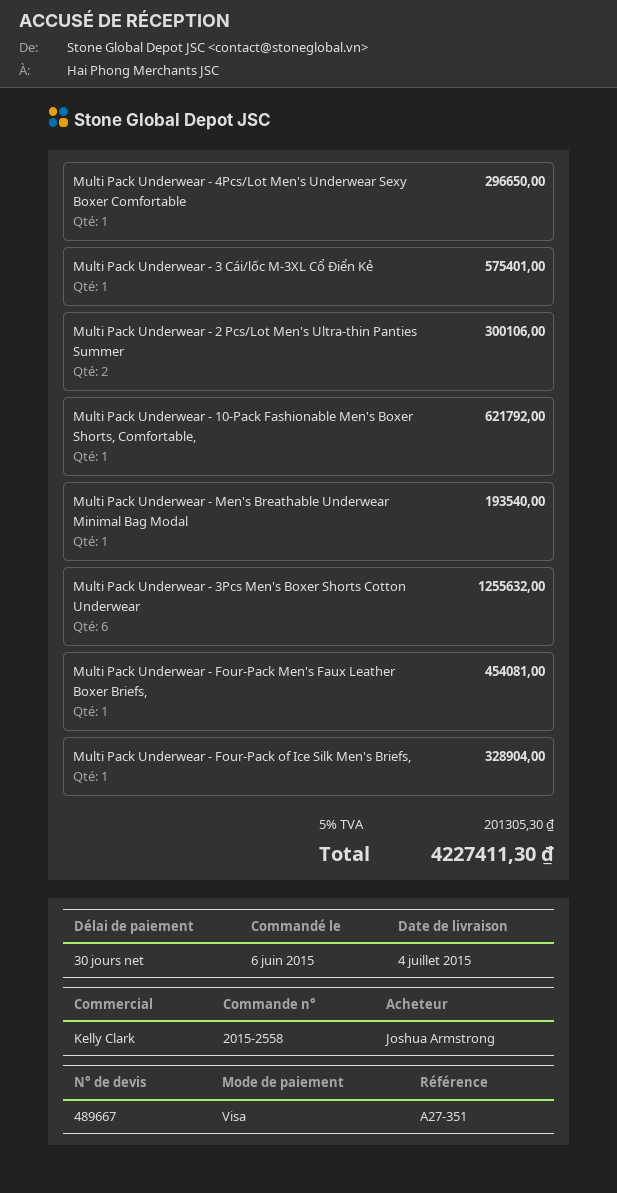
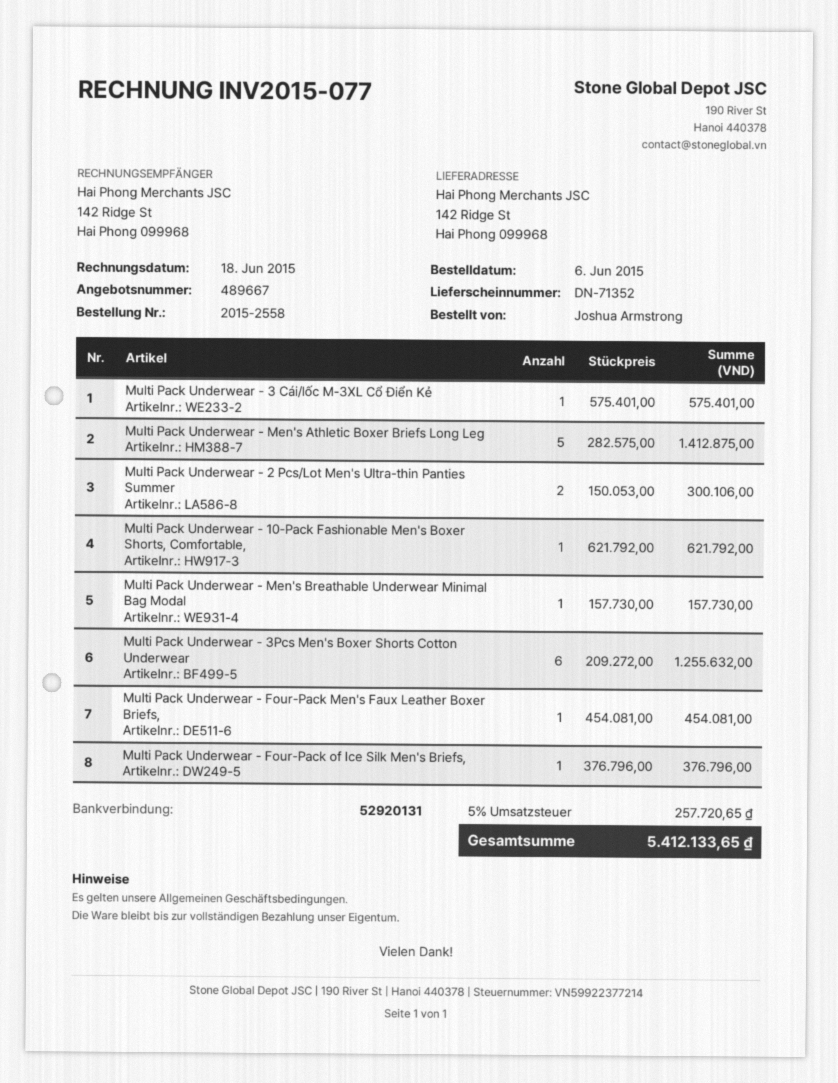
Multi Pack Underwear - 4Pcs/Lot Men's Underwear Sexy Boxer Comfortable: 1 for 296650.00 -> none
Multi Pack Underwear - Men's Breathable Underwear Minimal Bag Modal: 1 for 193540.00 -> 1 for 157730.00
Multi Pack Underwear - Four-Pack of Ice Silk Men's Briefs,: 1 for 328904.00 -> 1 for 376796.00
Multi Pack Underwear - Men's Athletic Boxer Briefs Long Leg: none -> 5 for 1412875.00
tax: 5% = 201305.30 -> 5% = 257720.65
total: 4227411.30 -> 5412133.65

